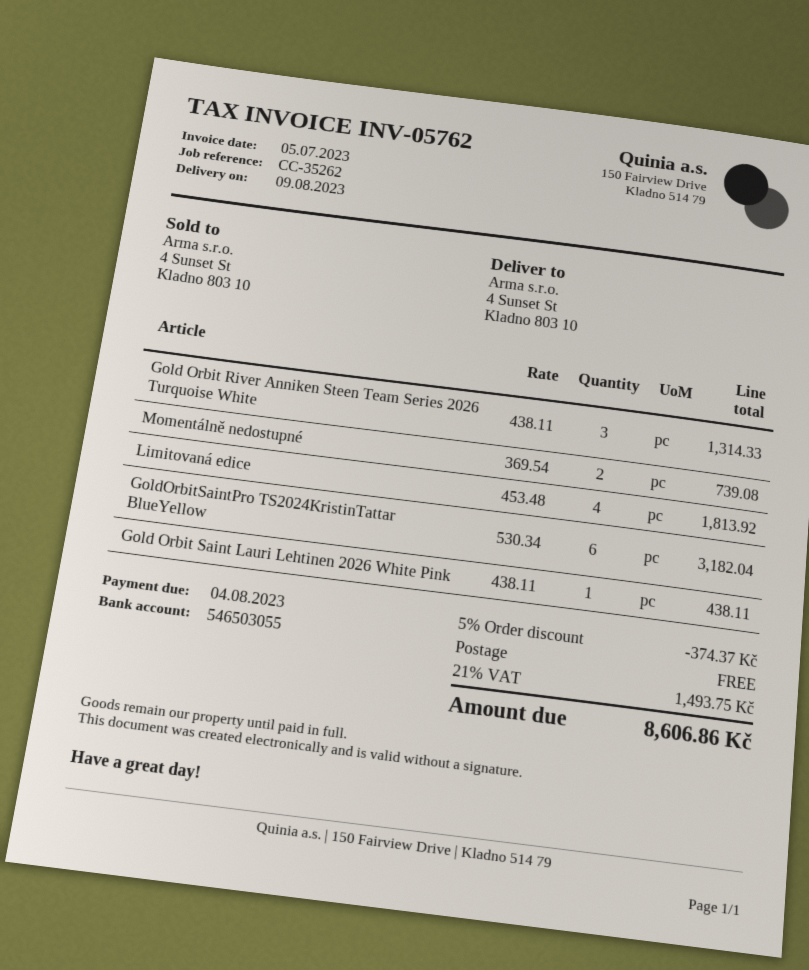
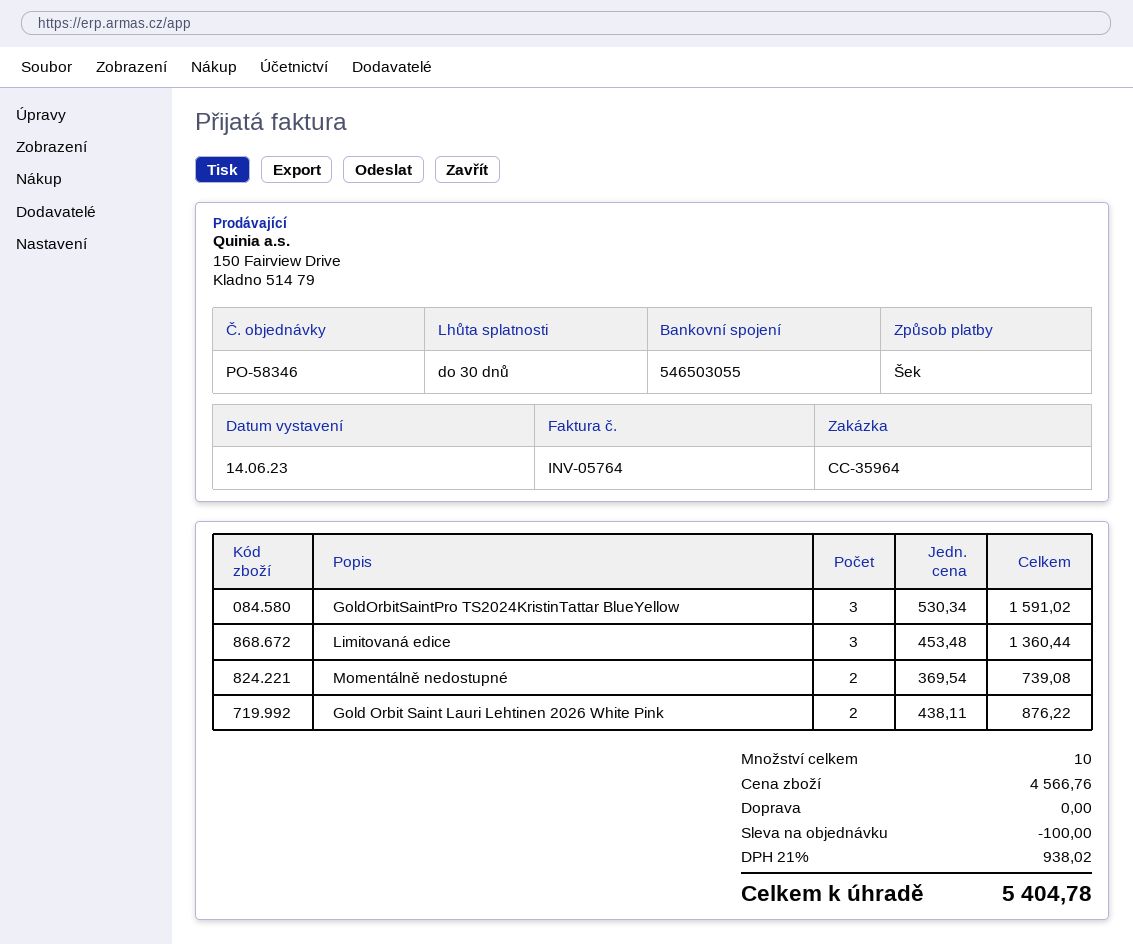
invoice number: INV-05762 -> INV-05764
invoice date: 2023-07-05 -> 2023-06-14
reference: CC-35262 -> CC-35964
Gold Orbit River Anniken Steen Team Series 2026 Turquoise White: 3 x 438.11 = 1314.33 -> none
Limitovaná edice: 4 x 453.48 = 1813.92 -> 3 x 453.48 = 1360.44
GoldOrbitSaintPro TS2024KristinTattar BlueYellow: 6 x 530.34 = 3182.04 -> 3 x 530.34 = 1591.02
Gold Orbit Saint Lauri Lehtinen 2026 White Pink: 1 x 438.11 = 438.11 -> 2 x 438.11 = 876.22
discount: 374.37 -> 100.00
tax: 21% = 1493.75 -> 21% = 938.02
total: 8606.86 -> 5404.78

